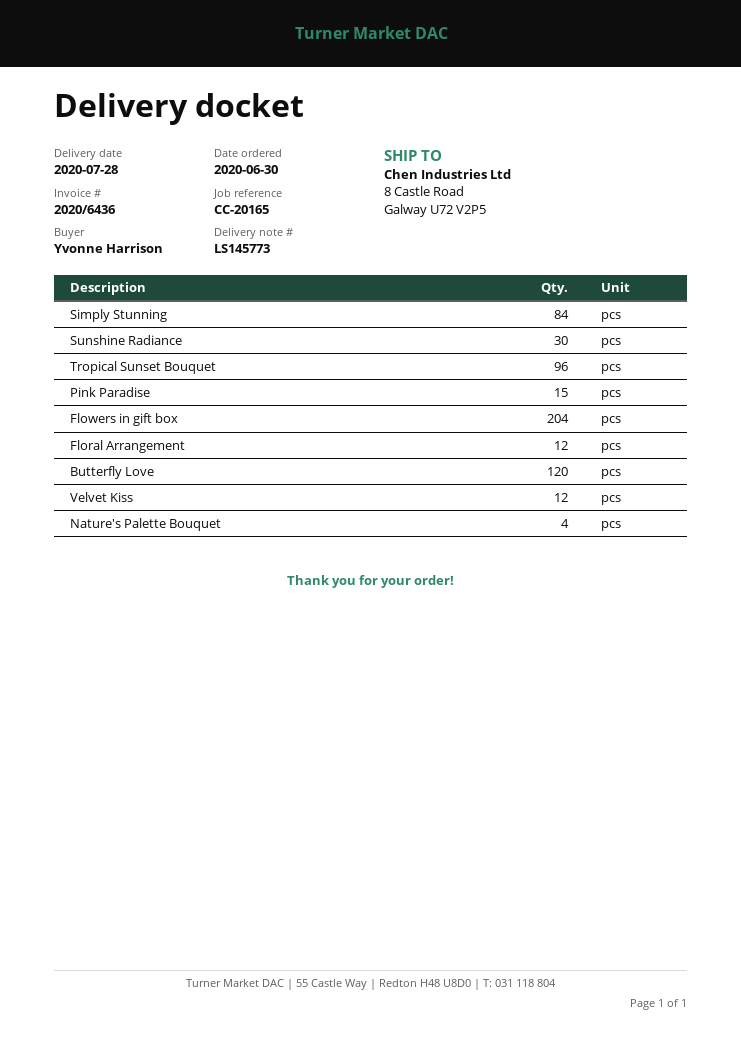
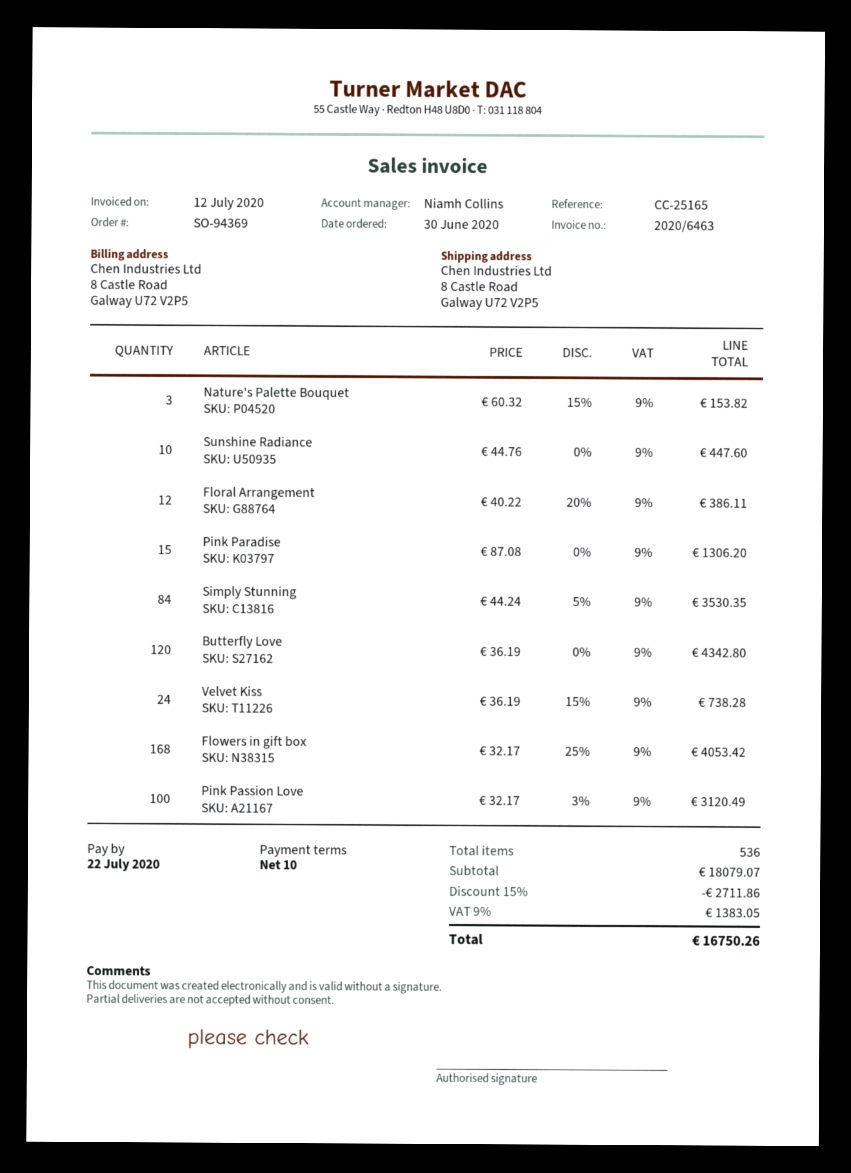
invoice number: 2020/6436 -> 2020/6463
reference: CC-20165 -> CC-25165
Sunshine Radiance: 30 -> 10
Tropical Sunset Bouquet: 96 -> none
Flowers in gift box: 204 -> 168
Velvet Kiss: 12 -> 24
Nature's Palette Bouquet: 4 -> 3
Pink Passion Love: none -> 100

